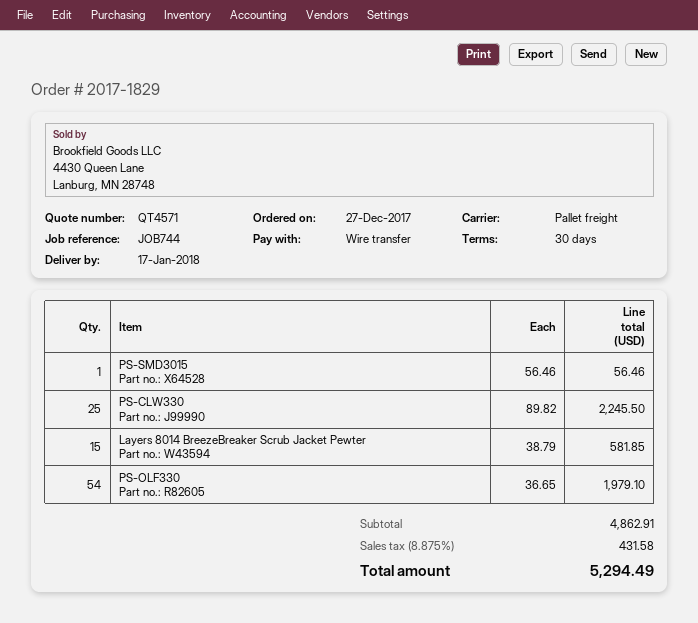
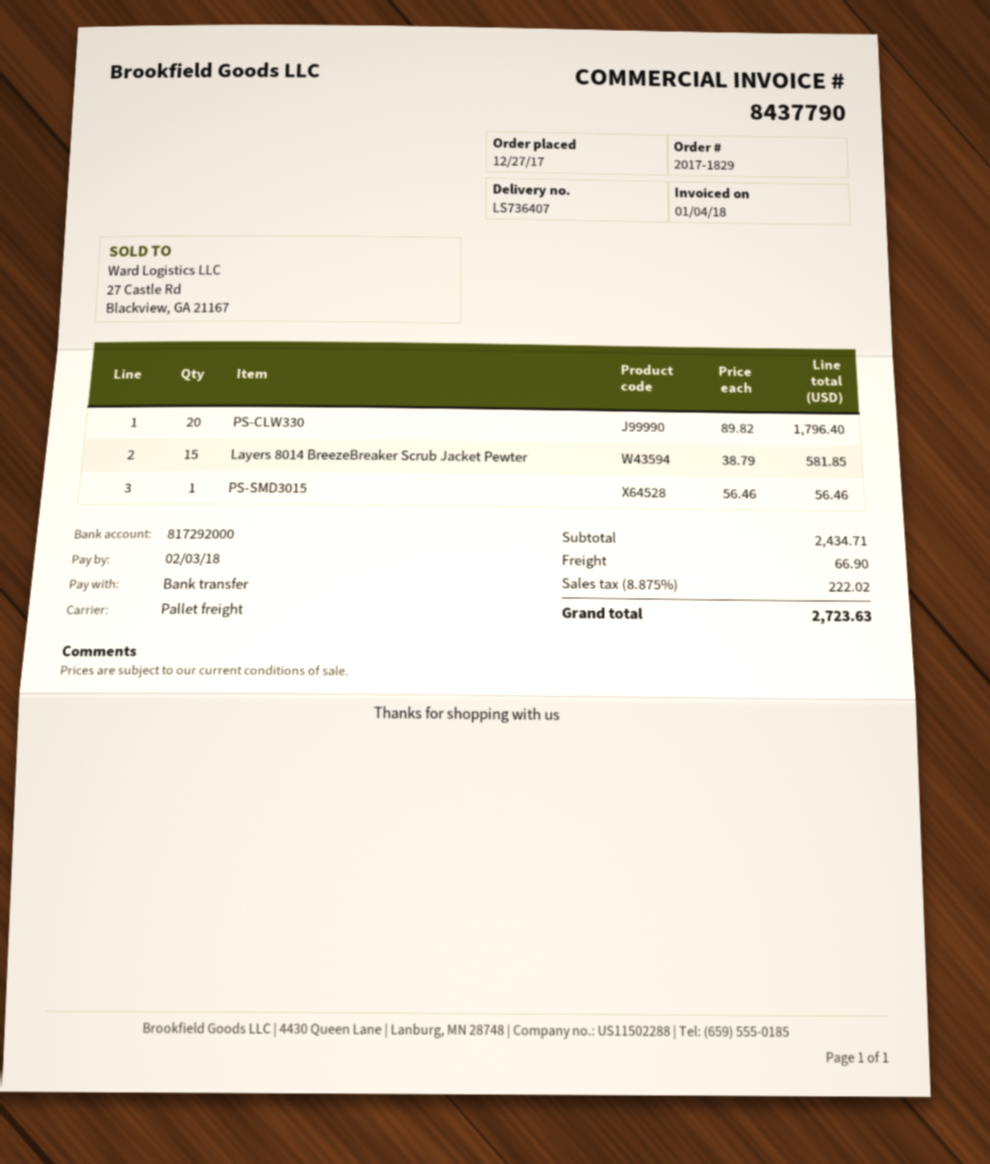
PS-CLW330: 25 x 89.82 = 2245.50 -> 20 x 89.82 = 1796.40
PS-OLF330: 54 x 36.65 = 1979.10 -> none
subtotal: 4862.91 -> 2434.71
shipping: none -> 66.90
tax: 8.875% = 431.58 -> 8.875% = 222.02
total: 5294.49 -> 2723.63

